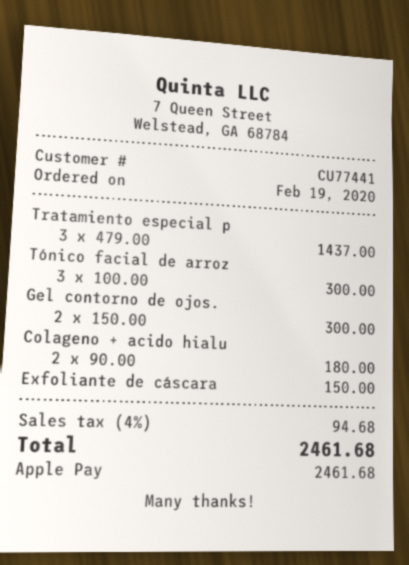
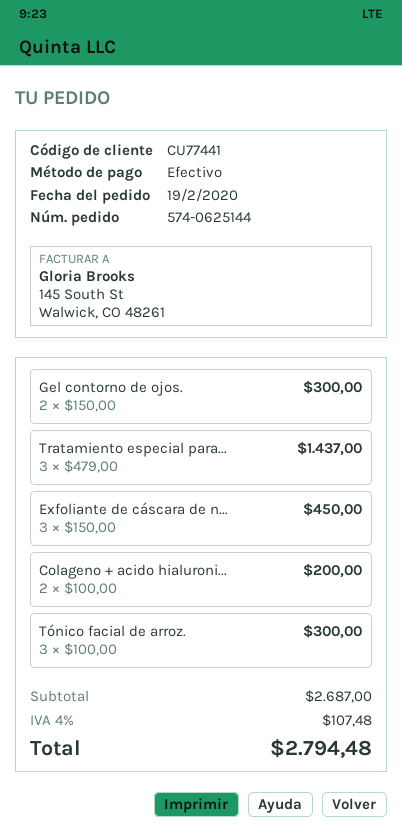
payment method: Apple Pay -> cash
Colageno + acido hialu: 2 x 90.00 = 180.00 -> 2 x 100.00 = 200.00
Exfoliante de cáscara: 1 x 150.00 = 150.00 -> 3 x 150.00 = 450.00
tax: 4% = 94.68 -> 4% = 107.48
total: 2461.68 -> 2794.48

